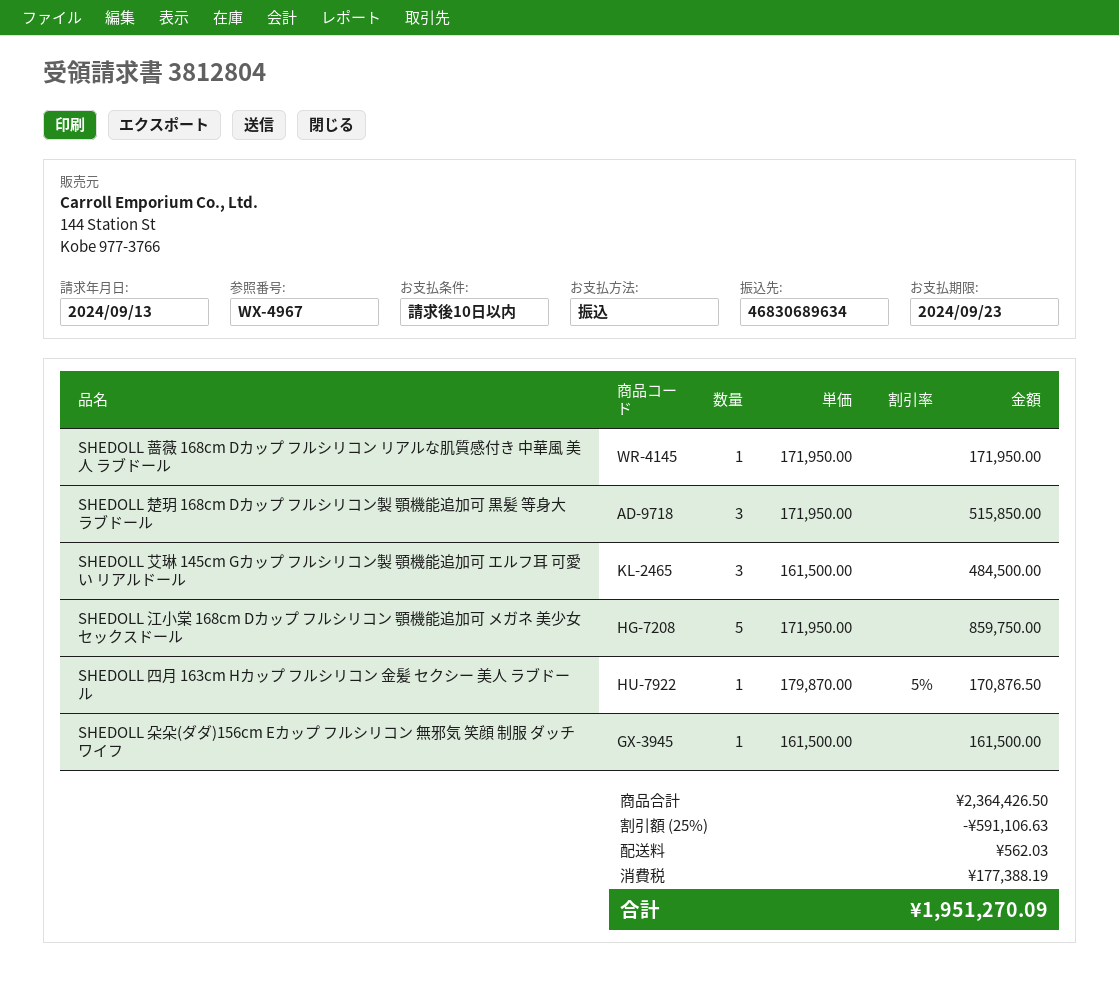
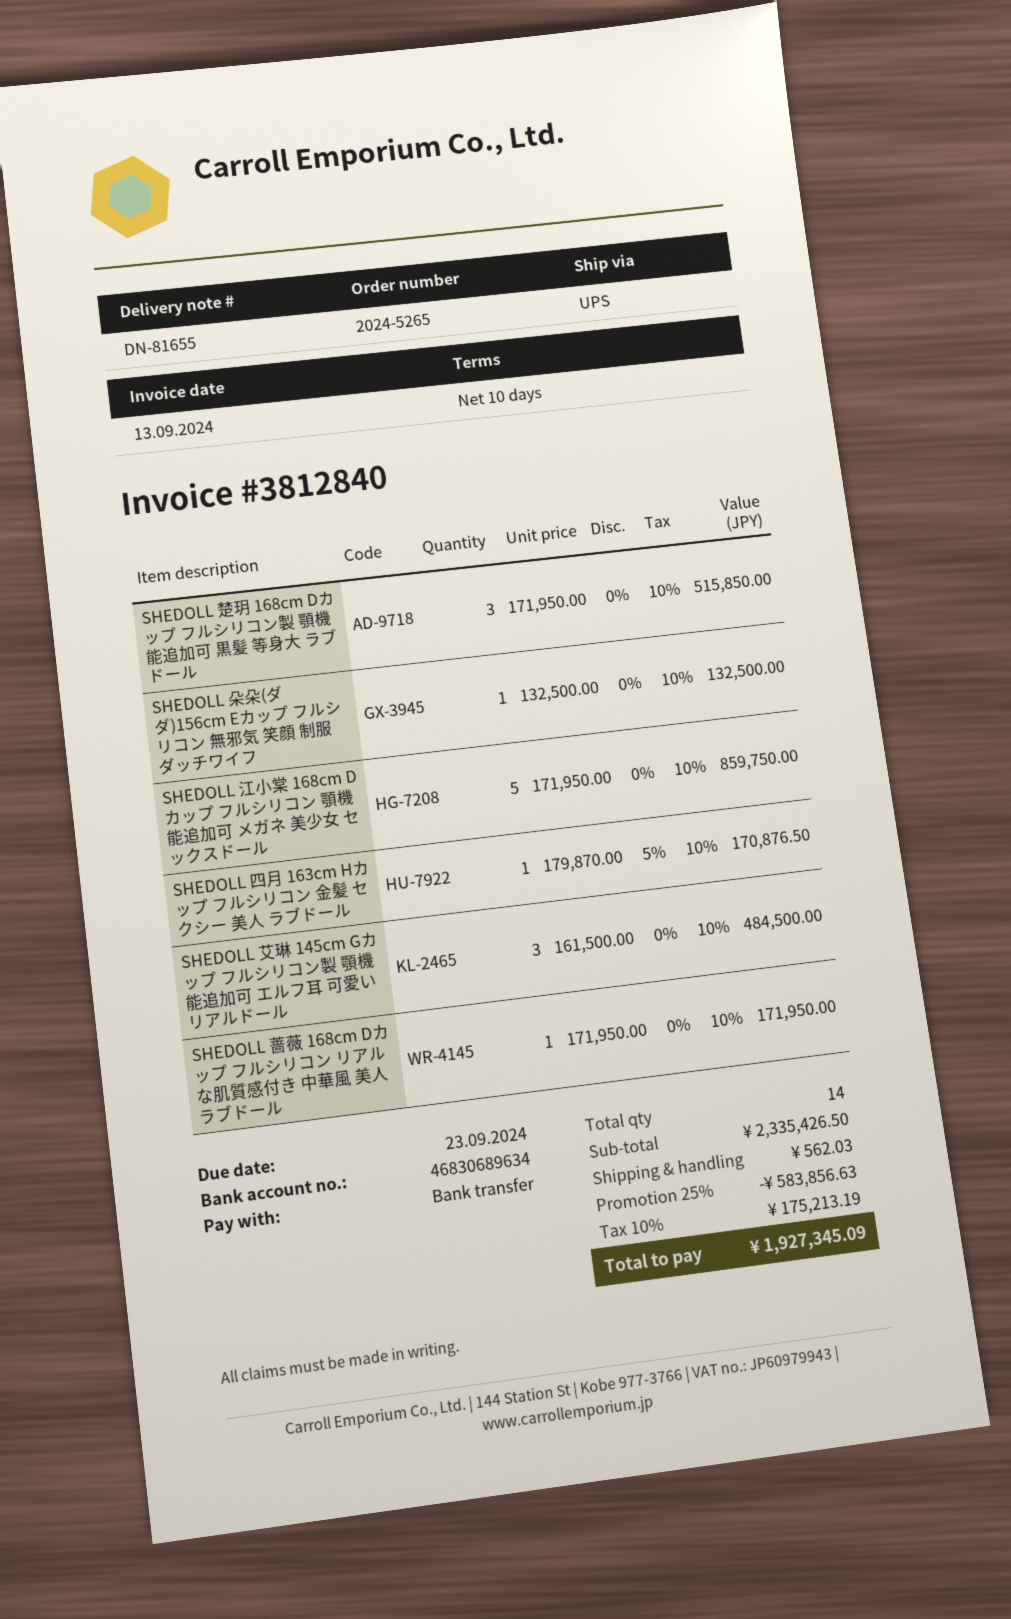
invoice number: 3812804 -> 3812840
SHEDOLL 朵朵(ダダ)156cm Eカップ フルシリコン 無邪気 笑顔 制服 ダッチワイフ: 1 x 161500.00 = 161500.00 -> 1 x 132500.00 = 132500.00
subtotal: 2364426.50 -> 2335426.50
discount: 25% = 591106.63 -> 25% = 583856.63
tax: 177388.19 -> 175213.19
total: 1951270.09 -> 1927345.09

